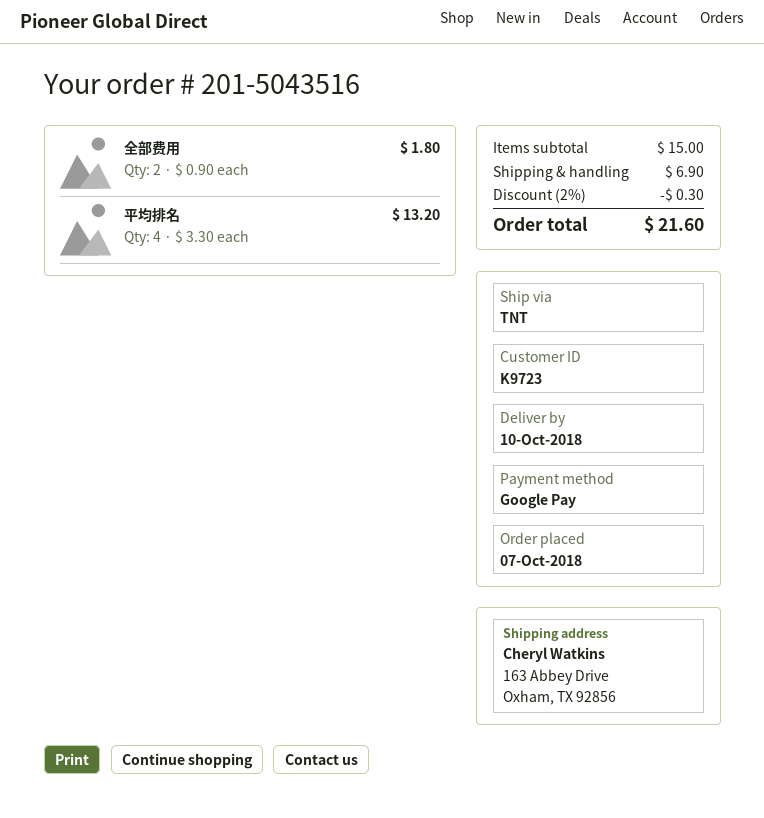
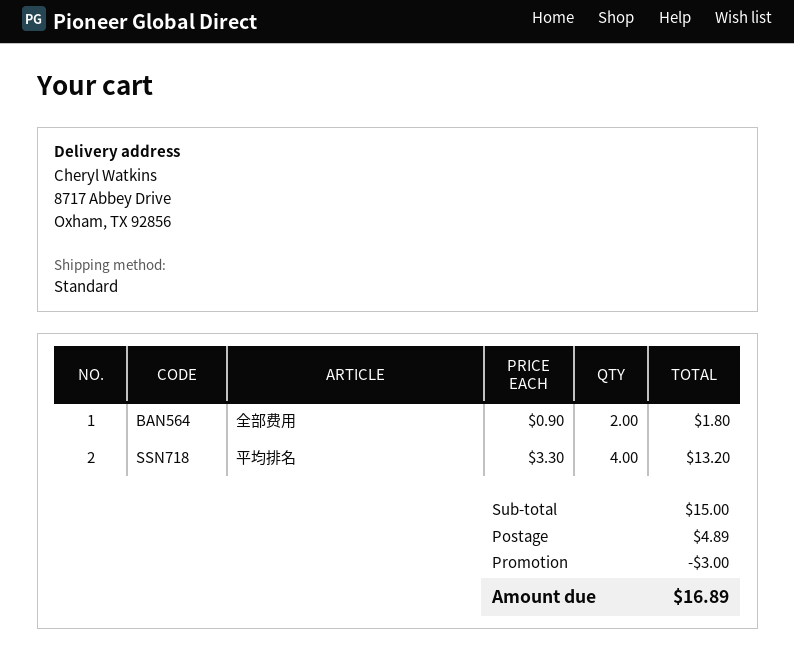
shipping method: TNT -> standard
ship to: 163 Abbey Drive, Oxham, TX 92856 -> 8717 Abbey Drive, Oxham, TX 92856
discount: 0.30 -> 3.00
shipping: 6.90 -> 4.89
total: 21.60 -> 16.89

